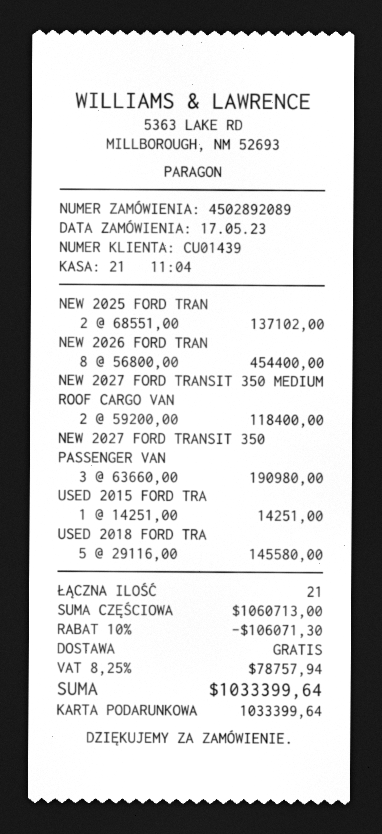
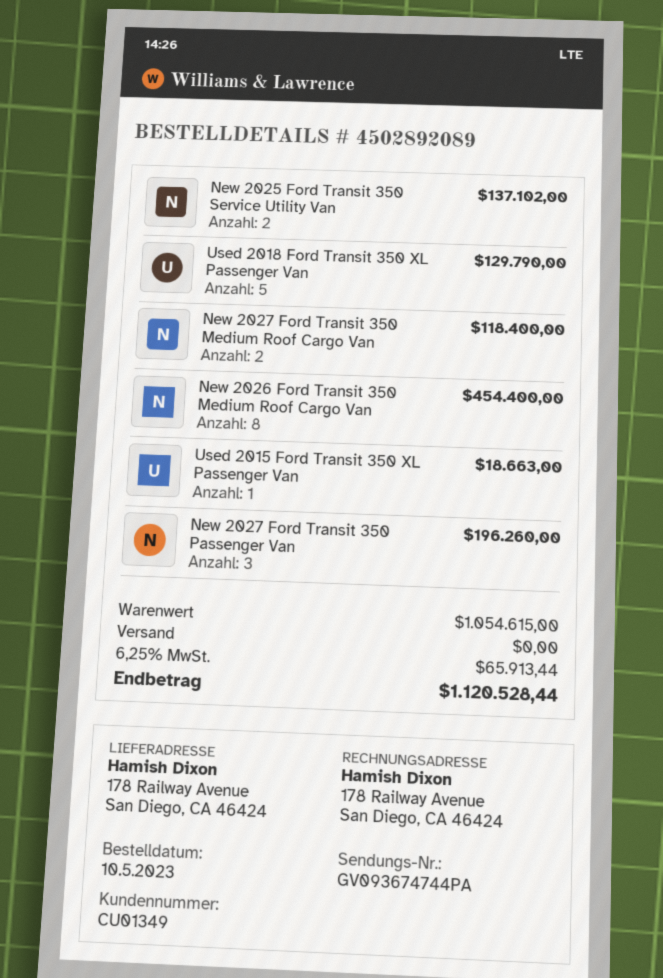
order date: 2023-05-17 -> 2023-05-10
customer number: CU01439 -> CU01349
NEW 2027 FORD TRANSIT 350 PASSENGER VAN: 3 for 190980.00 -> 3 for 196260.00
USED 2015 FORD TRA: 1 for 14251.00 -> 1 for 18663.00
USED 2018 FORD TRA: 5 for 145580.00 -> 5 for 129790.00
subtotal: 1060713.00 -> 1054615.00
discount: 10% = 106071.30 -> none
tax: 8.25% = 78757.94 -> 6.25% = 65913.44
total: 1033399.64 -> 1120528.44

